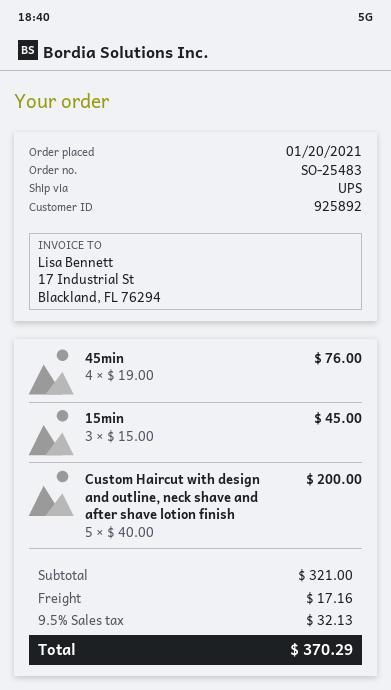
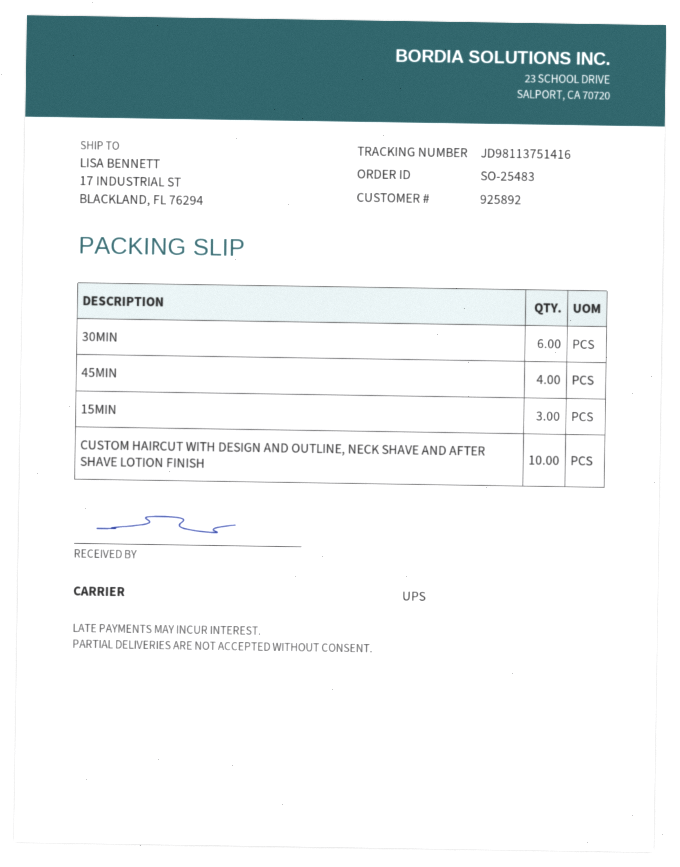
Custom Haircut with design and outline, neck shave and after shave lotion finish: 5 -> 10
30MIN: none -> 6

